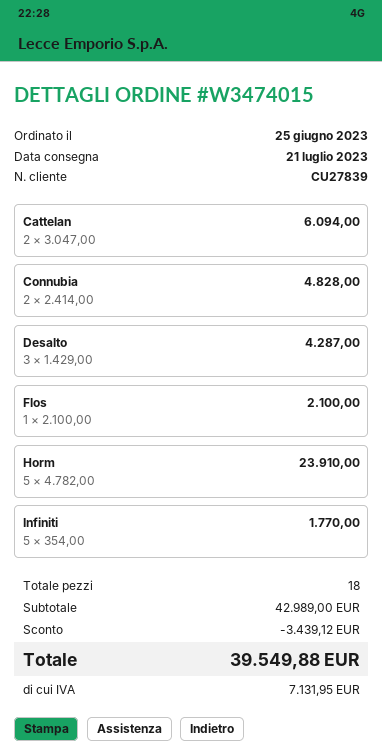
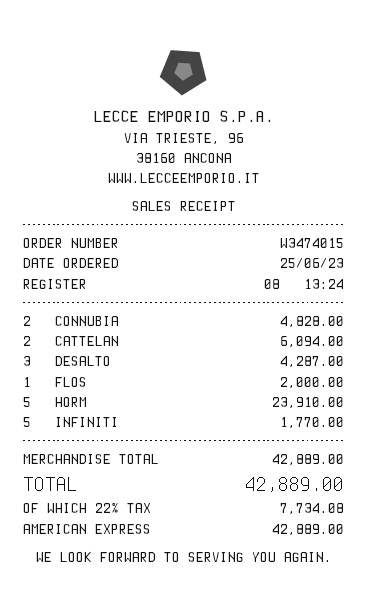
Flos: 1 for 2100.00 -> 1 for 2000.00
subtotal: 42989.00 -> 42889.00
discount: 3439.12 -> none
tax: 7131.95 -> 7734.08
total: 39549.88 -> 42889.00

